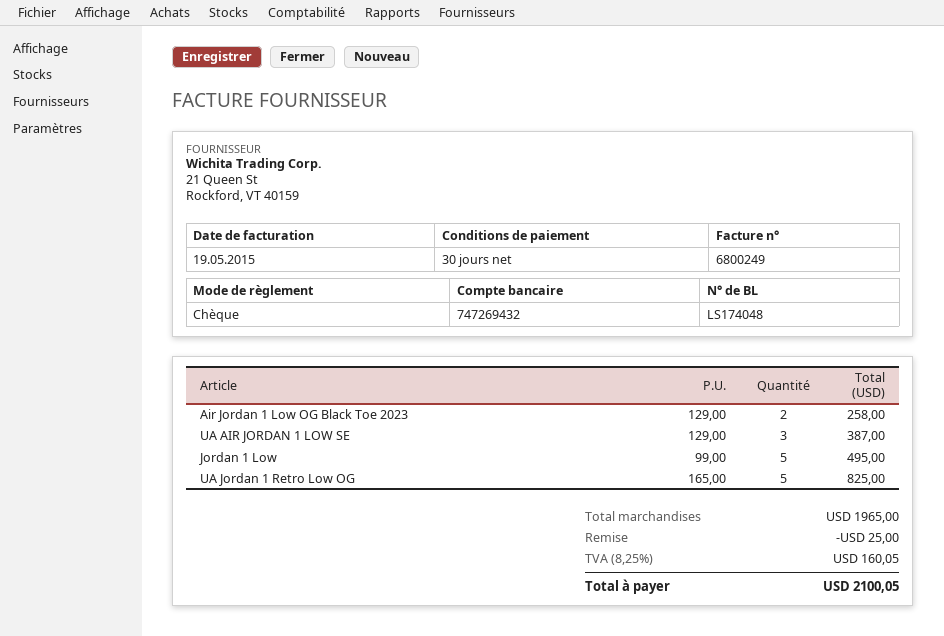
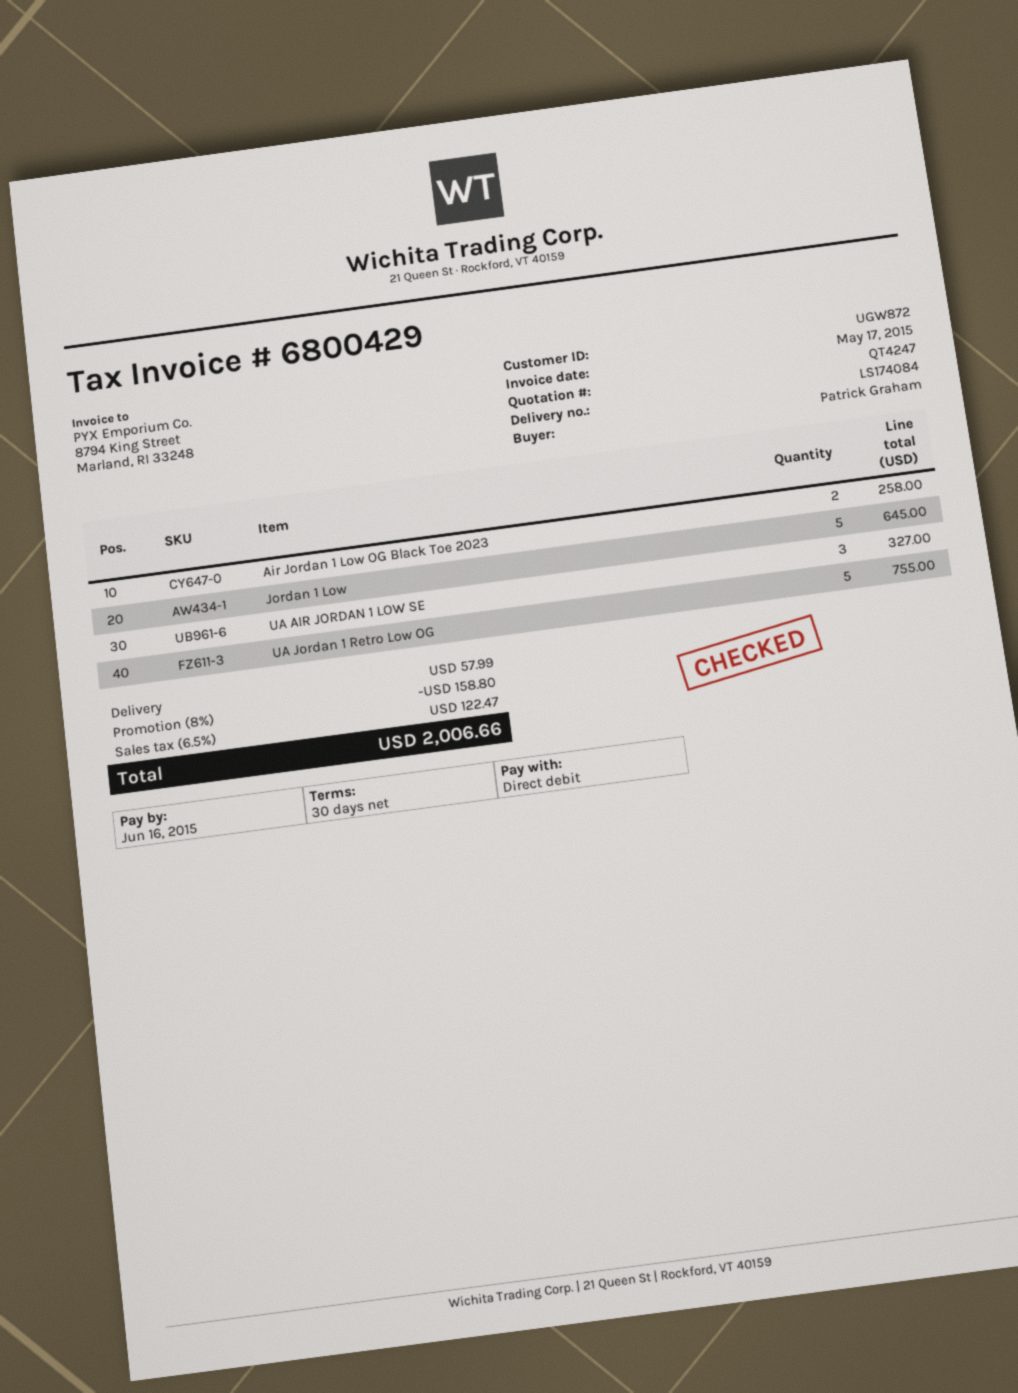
delivery note number: LS174048 -> LS174084
invoice number: 6800249 -> 6800429
invoice date: 2015-05-19 -> 2015-05-17
payment method: cheque -> direct debit
UA AIR JORDAN 1 LOW SE: 3 for 387.00 -> 3 for 327.00
Jordan 1 Low: 5 for 495.00 -> 5 for 645.00
UA Jordan 1 Retro Low OG: 5 for 825.00 -> 5 for 755.00
discount: 25.00 -> 158.80
shipping: none -> 57.99
tax: 8.25% = 160.05 -> 6.5% = 122.47
total: 2100.05 -> 2006.66

